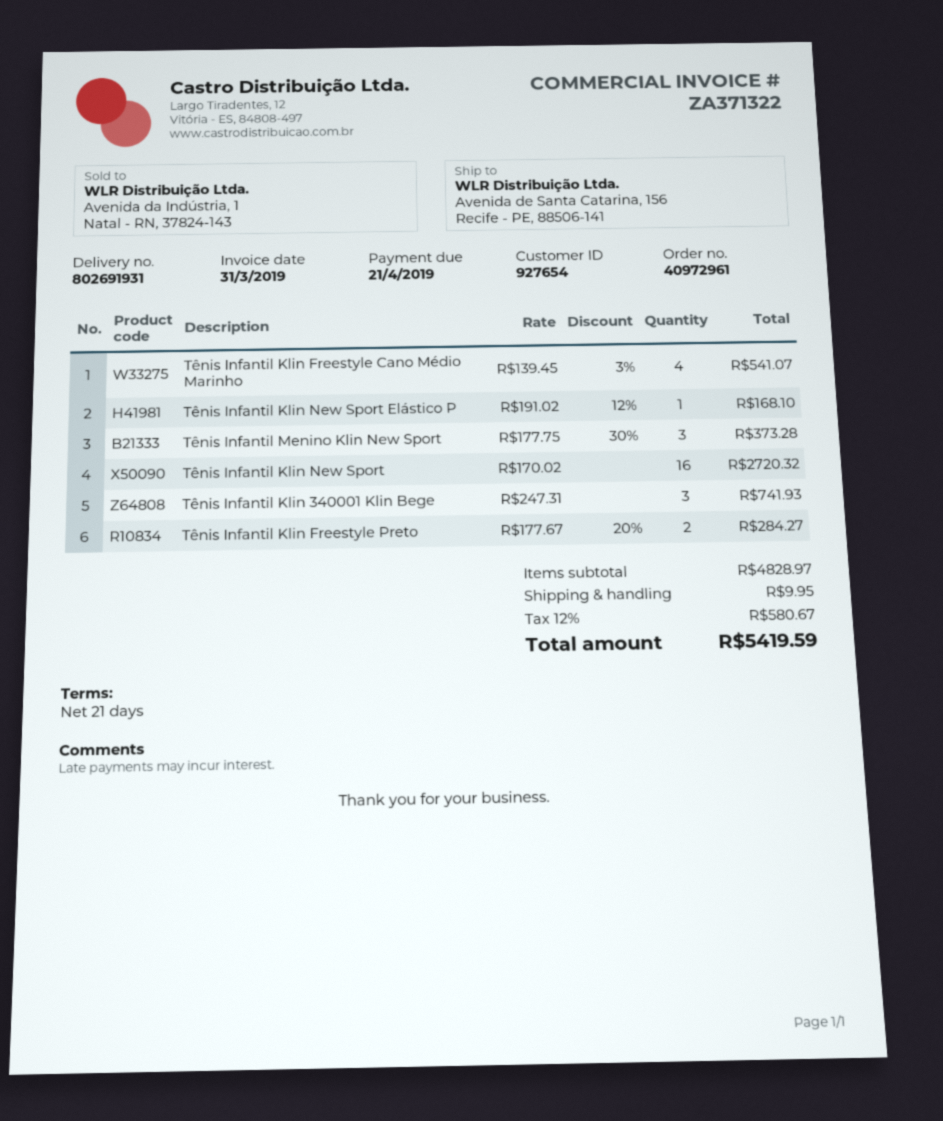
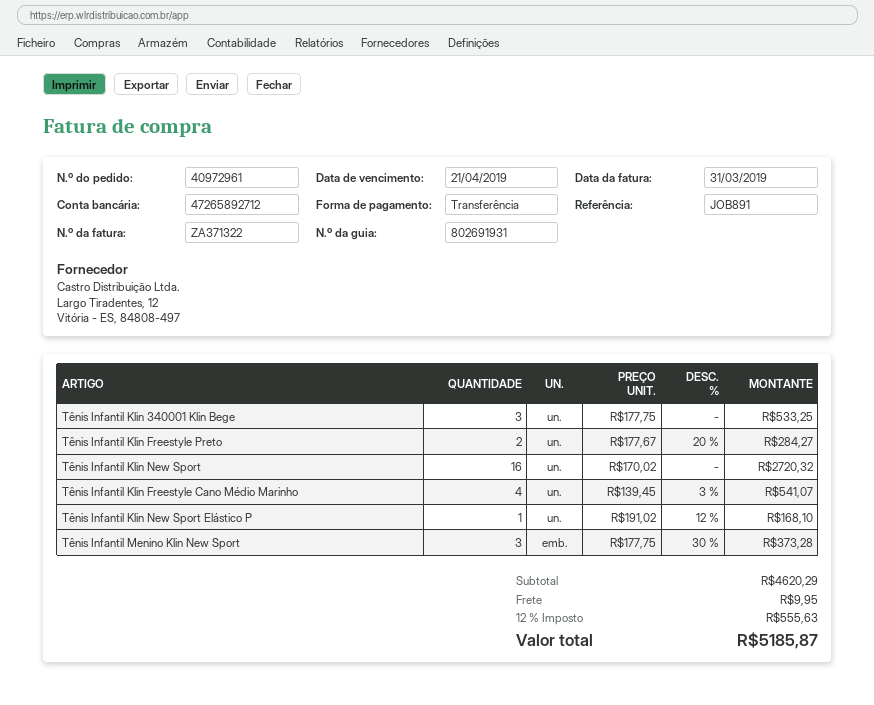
Tênis Infantil Klin 340001 Klin Bege: 3 x 247.31 = 741.93 -> 3 x 177.75 = 533.25
subtotal: 4828.97 -> 4620.29
tax: 12% = 580.67 -> 12% = 555.63
total: 5419.59 -> 5185.87

